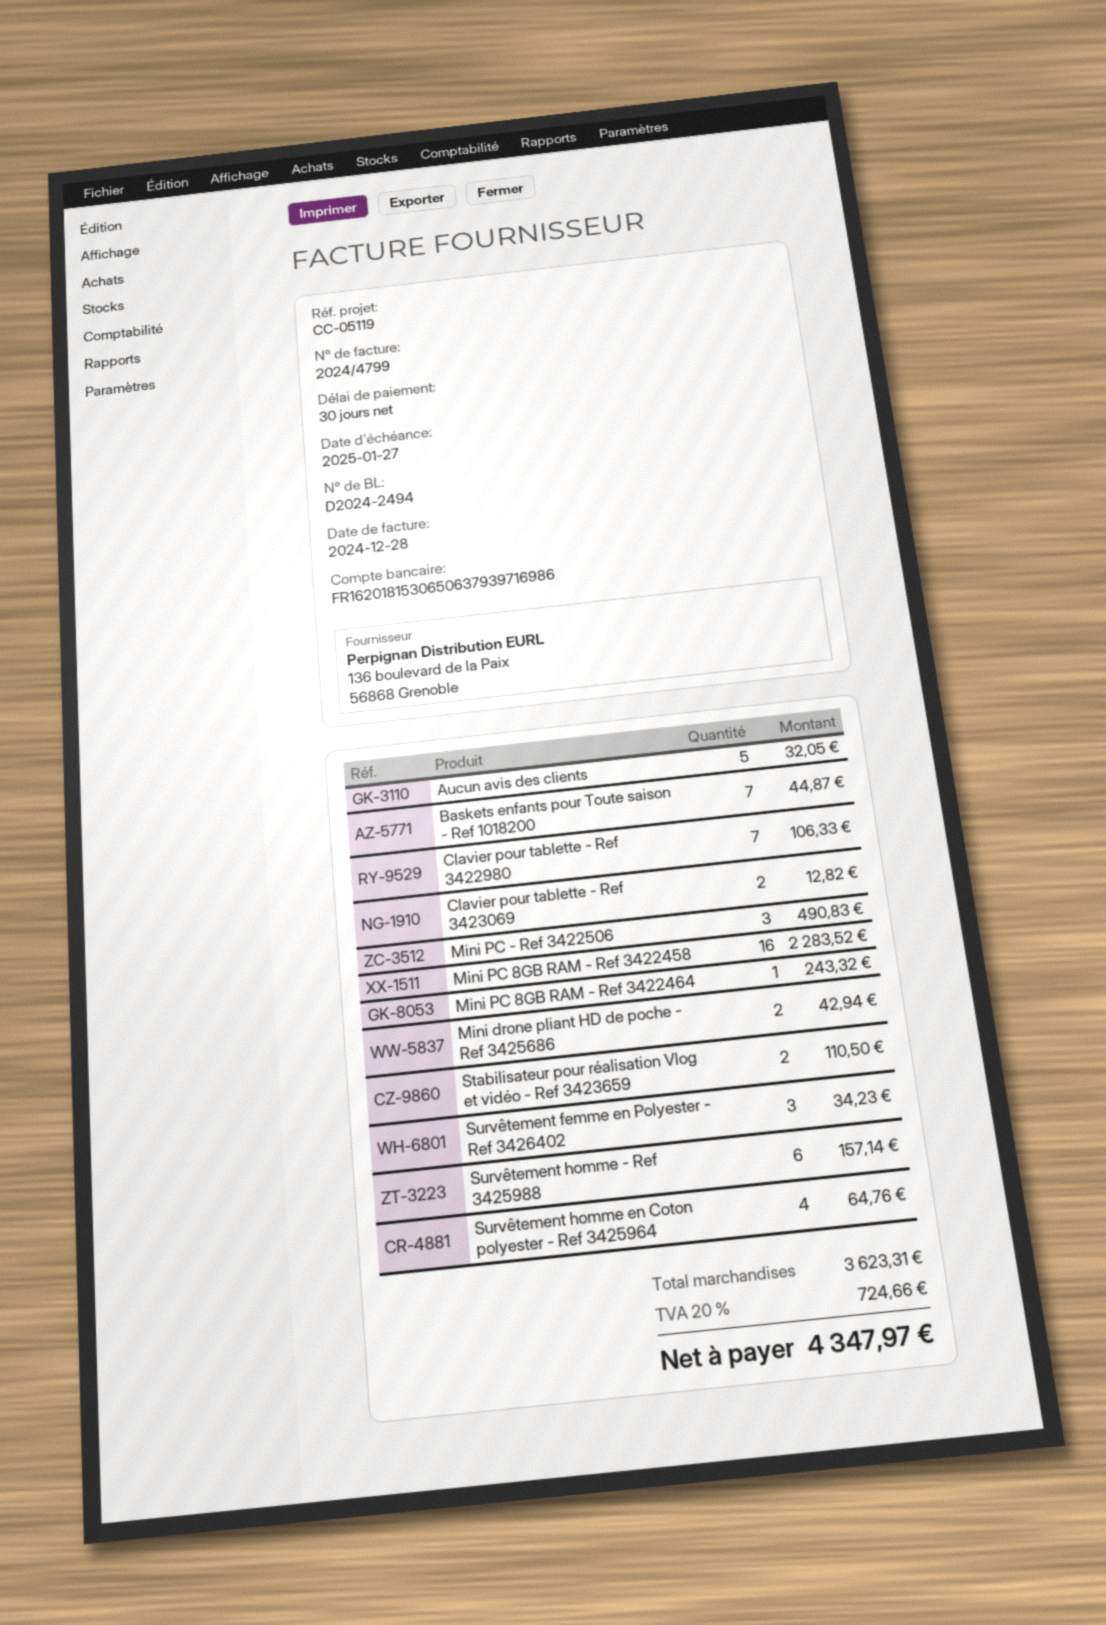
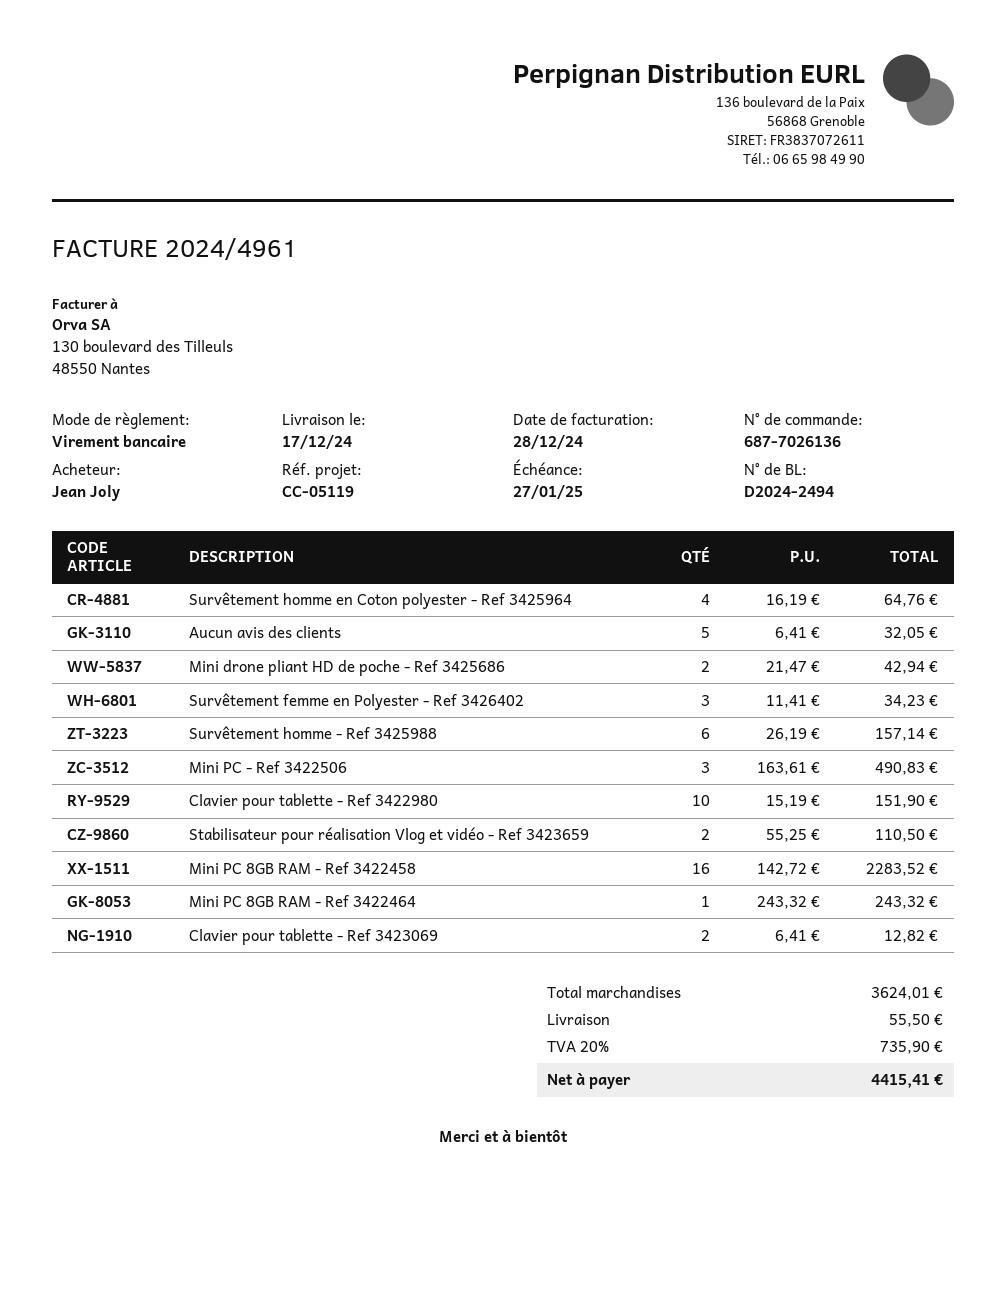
invoice number: 2024/4799 -> 2024/4961
Baskets enfants pour Toute saison - Ref 1018200: 7 for 44.87 -> none
Clavier pour tablette - Ref 3422980: 7 for 106.33 -> 10 for 151.90
subtotal: 3623.31 -> 3624.01
shipping: none -> 55.50
tax: 20% = 724.66 -> 20% = 735.90
total: 4347.97 -> 4415.41

